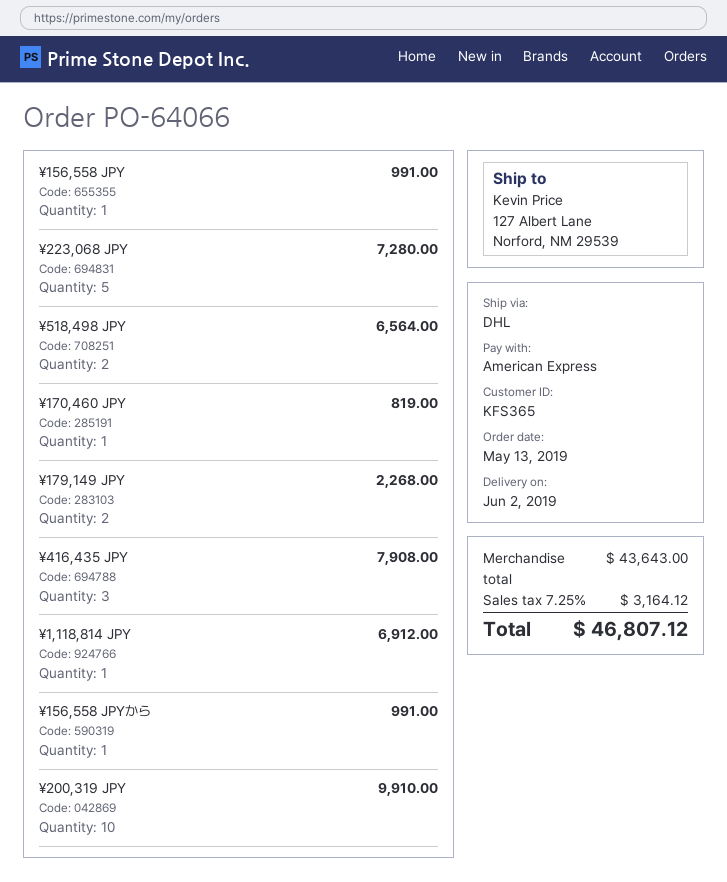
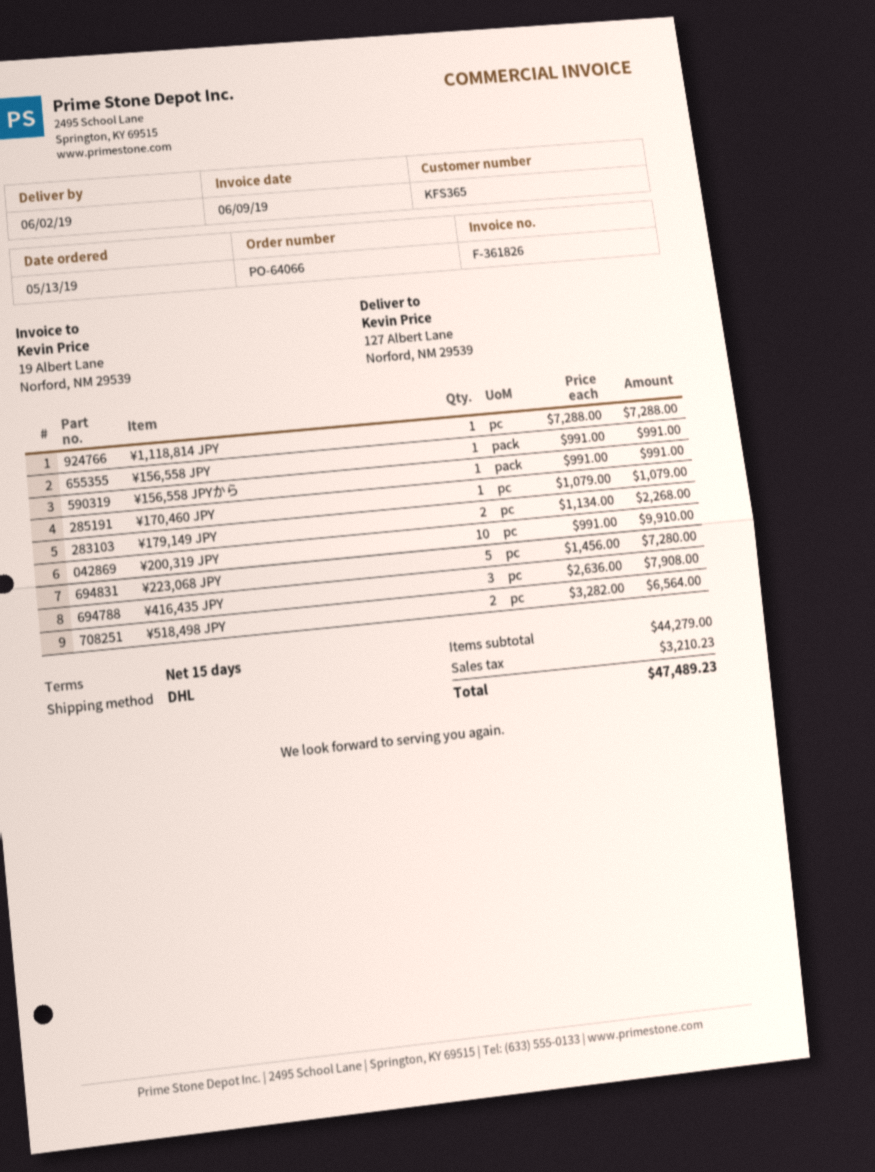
¥170,460 JPY: 1 for 819.00 -> 1 for 1079.00
¥1,118,814 JPY: 1 for 6912.00 -> 1 for 7288.00
subtotal: 43643.00 -> 44279.00
tax: 3164.12 -> 3210.23
total: 46807.12 -> 47489.23

